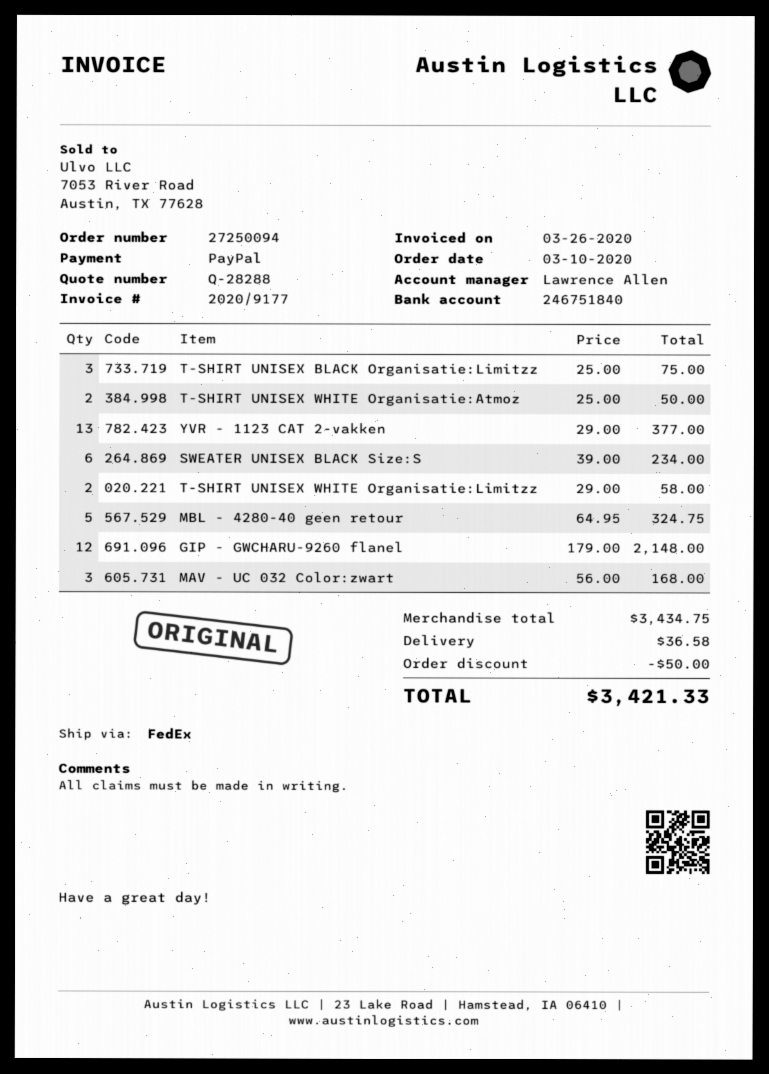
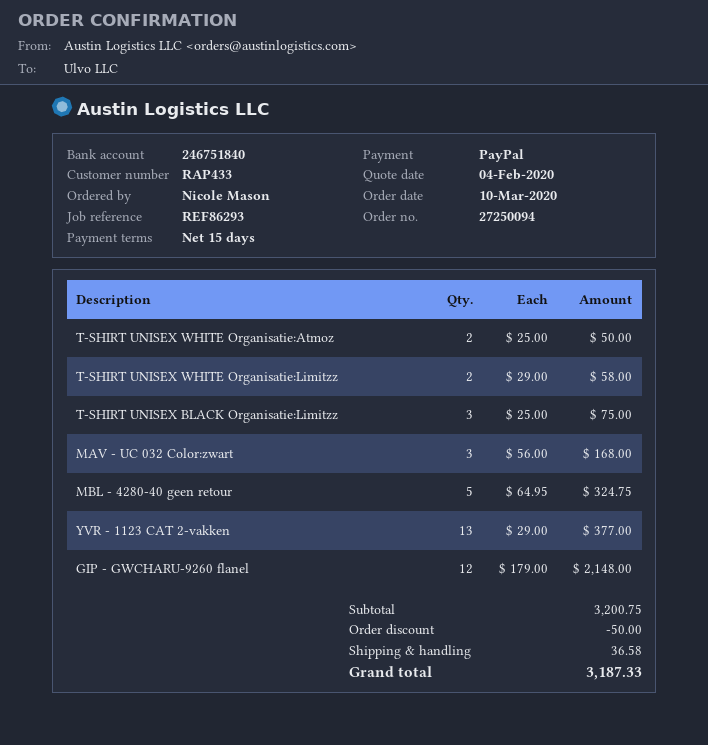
SWEATER UNISEX BLACK Size:S: 6 x 39.00 = 234.00 -> none
subtotal: 3434.75 -> 3200.75
total: 3421.33 -> 3187.33

